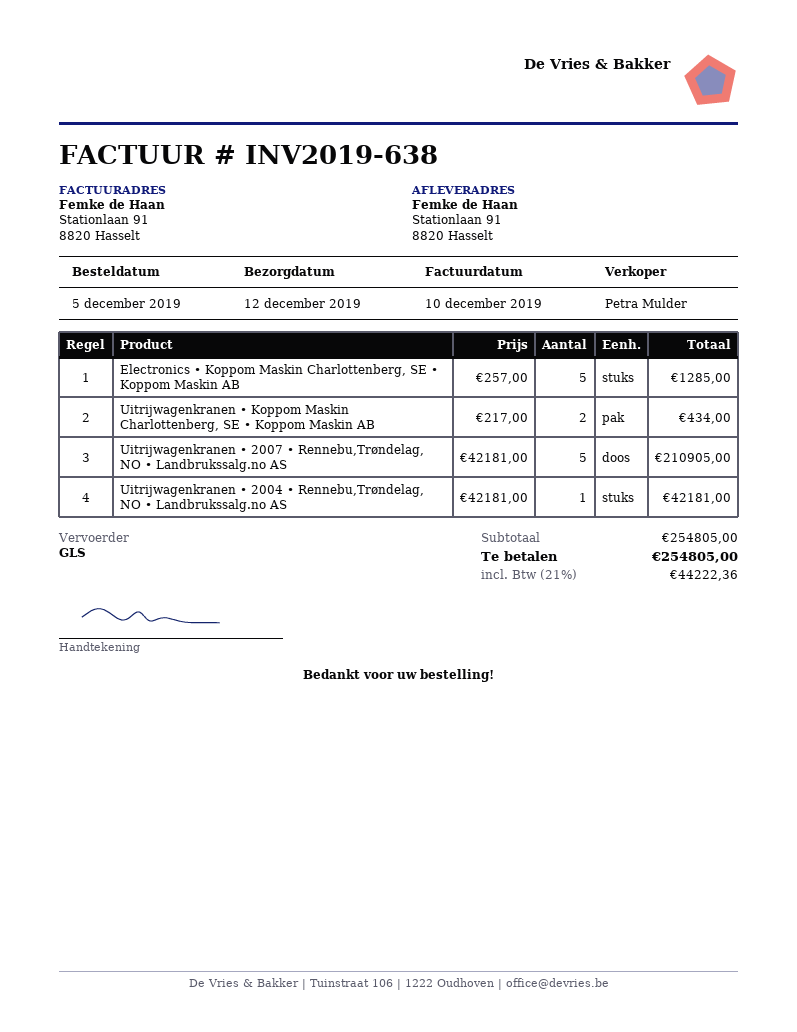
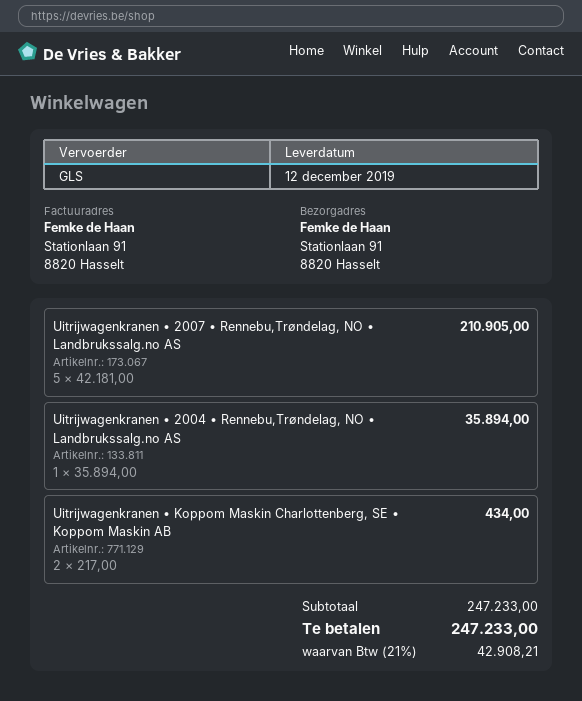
Electronics • Koppom Maskin Charlottenberg, SE • Koppom Maskin AB: 5 x 257.00 = 1285.00 -> none
Uitrijwagenkranen • 2004 • Rennebu,Trøndelag, NO • Landbrukssalg.no AS: 1 x 42181.00 = 42181.00 -> 1 x 35894.00 = 35894.00
subtotal: 254805.00 -> 247233.00
tax: 21% = 44222.36 -> 21% = 42908.21
total: 254805.00 -> 247233.00

